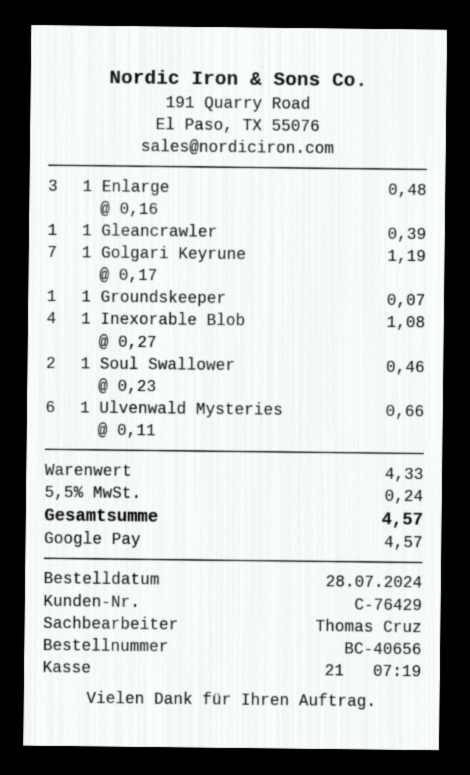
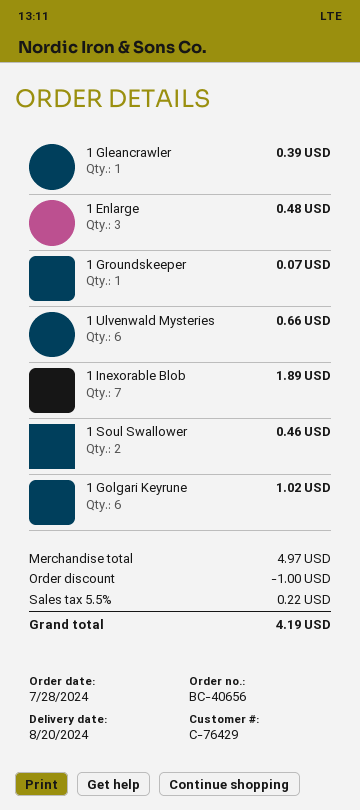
1 Golgari Keyrune: 7 for 1.19 -> 6 for 1.02
1 Inexorable Blob: 4 for 1.08 -> 7 for 1.89
subtotal: 4.33 -> 4.97
discount: none -> 1.00
tax: 5.5% = 0.24 -> 5.5% = 0.22
total: 4.57 -> 4.19

